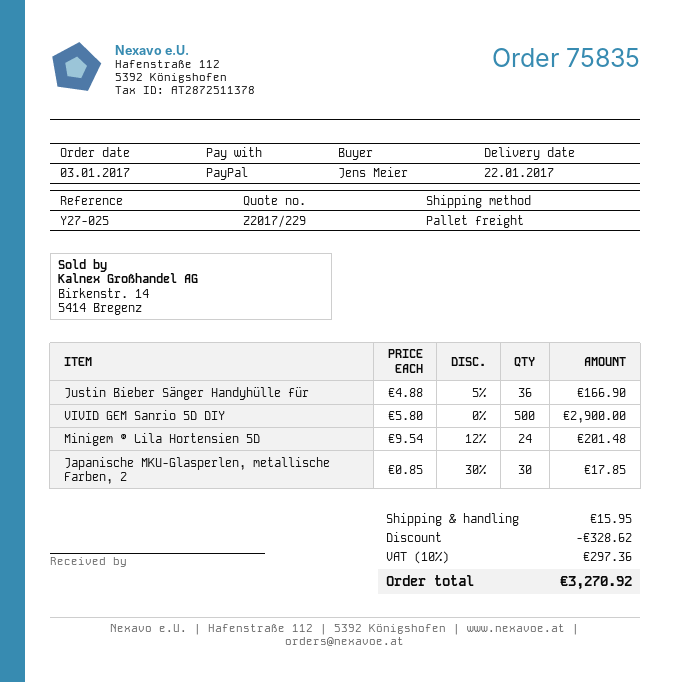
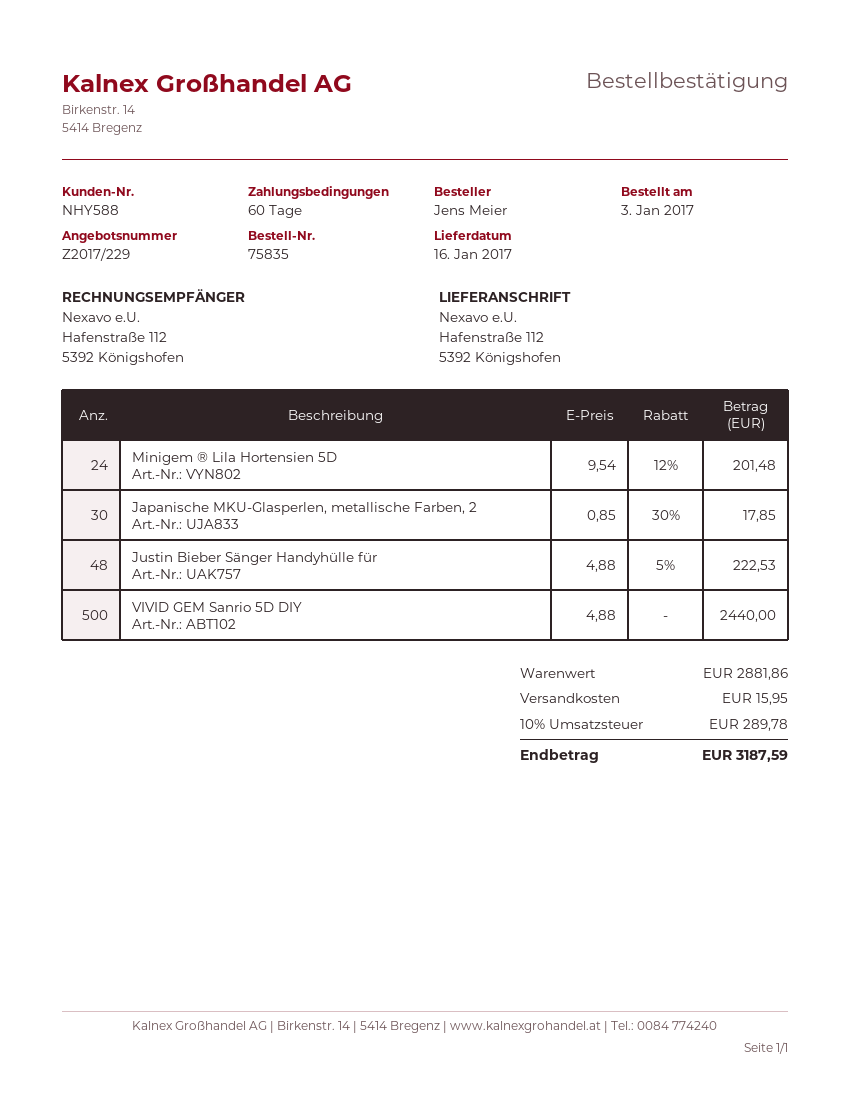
delivery date: 2017-01-22 -> 2017-01-16
Justin Bieber Sänger Handyhülle für: 36 x 4.88 - 5% = 166.90 -> 48 x 4.88 - 5% = 222.53
VIVID GEM Sanrio 5D DIY: 500 x 5.80 = 2900.00 -> 500 x 4.88 = 2440.00
discount: 328.62 -> none
tax: 10% = 297.36 -> 10% = 289.78
total: 3270.92 -> 3187.59

